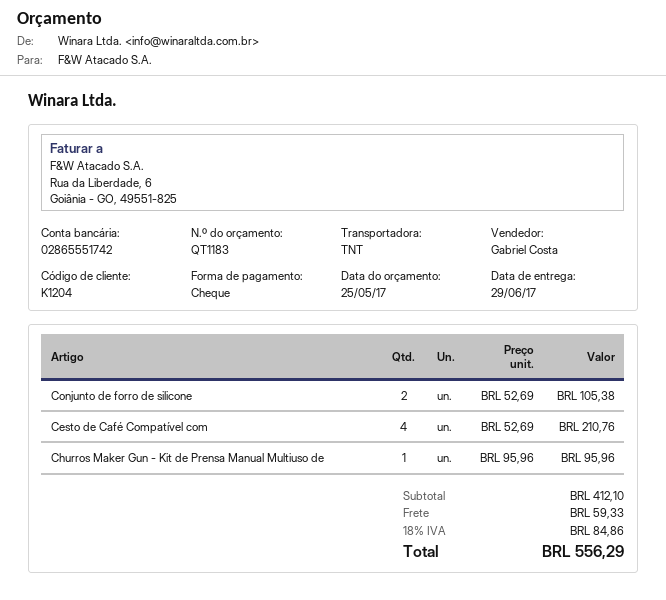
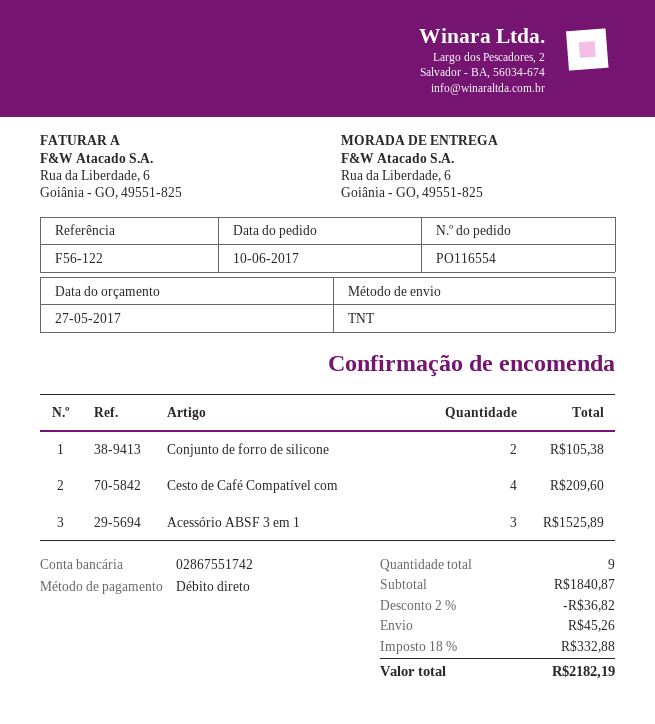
quote date: 2017-05-25 -> 2017-05-27
payment method: cheque -> direct debit
bank account: 02865551742 -> 02867551742
Cesto de Café Compatível com: 4 for 210.76 -> 4 for 209.60
Churros Maker Gun - Kit de Prensa Manual Multiuso de: 1 for 95.96 -> none
Acessório ABSF 3 em 1: none -> 3 for 1525.89
subtotal: 412.10 -> 1840.87
discount: none -> 2% = 36.82
shipping: 59.33 -> 45.26
tax: 18% = 84.86 -> 18% = 332.88
total: 556.29 -> 2182.19

